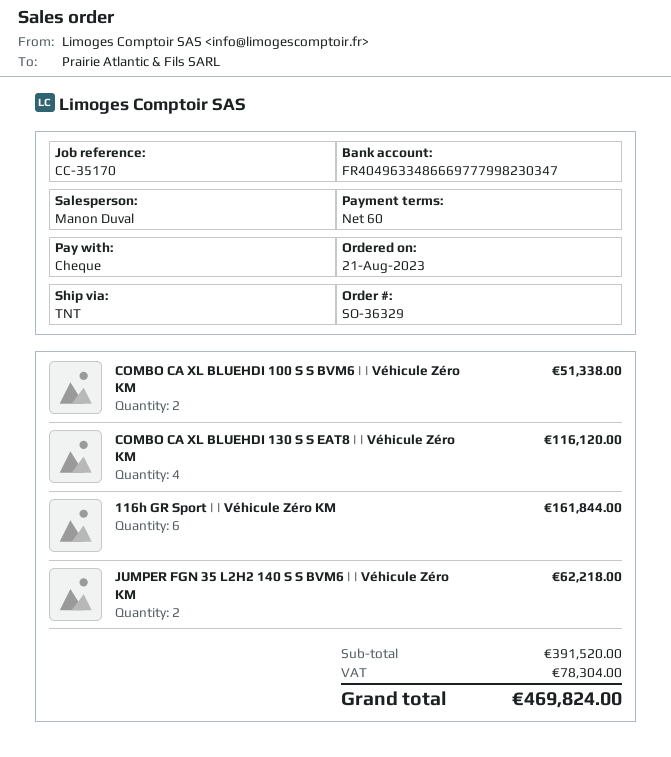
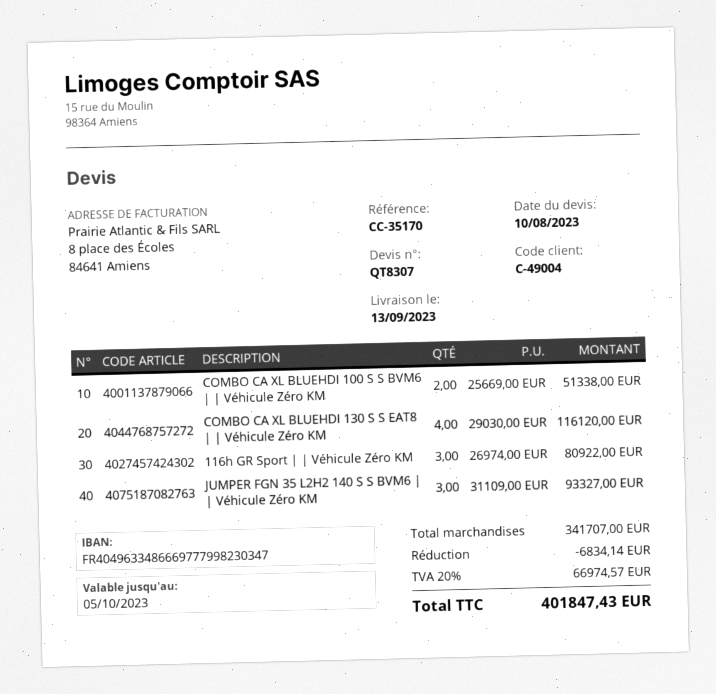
116h GR Sport | | Véhicule Zéro KM: 6 for 161844.00 -> 3 for 80922.00
JUMPER FGN 35 L2H2 140 S S BVM6 | | Véhicule Zéro KM: 2 for 62218.00 -> 3 for 93327.00
subtotal: 391520.00 -> 341707.00
discount: none -> 6834.14
tax: 78304.00 -> 66974.57
total: 469824.00 -> 401847.43

